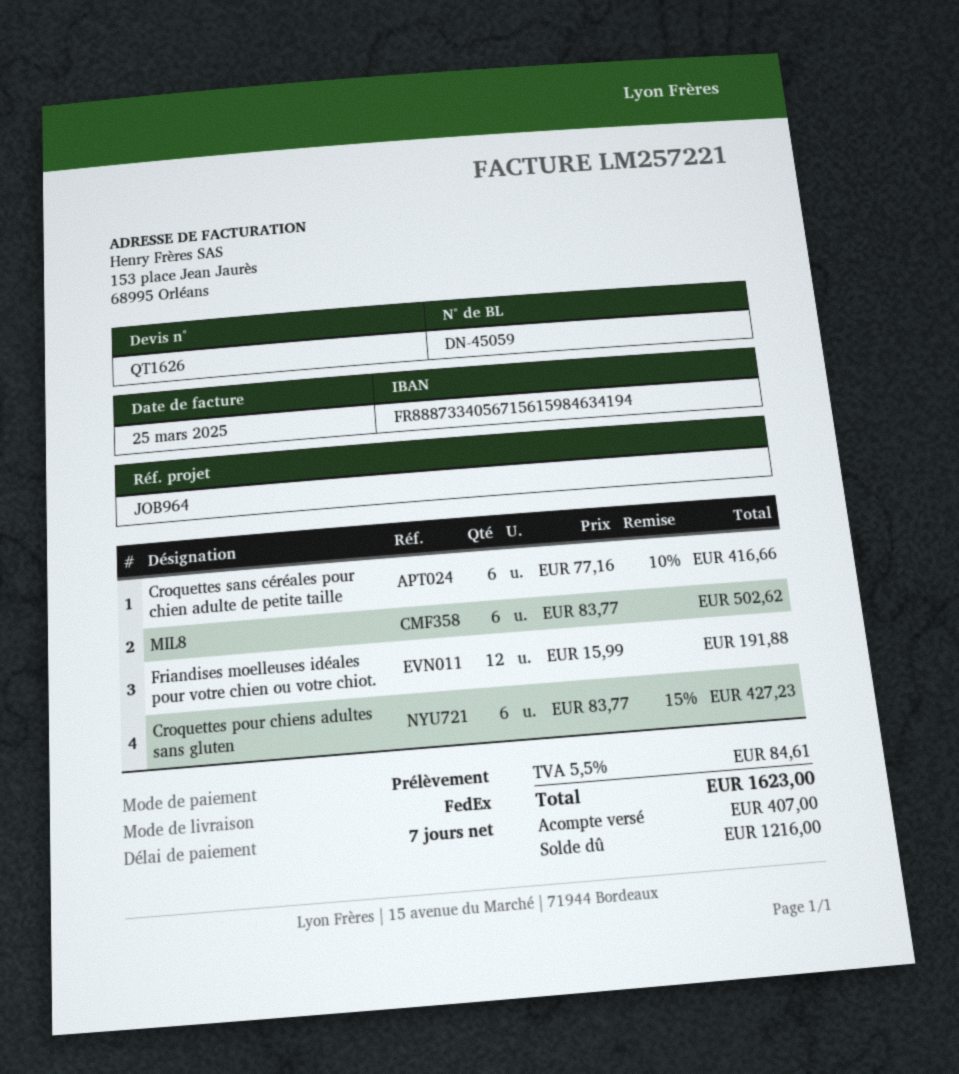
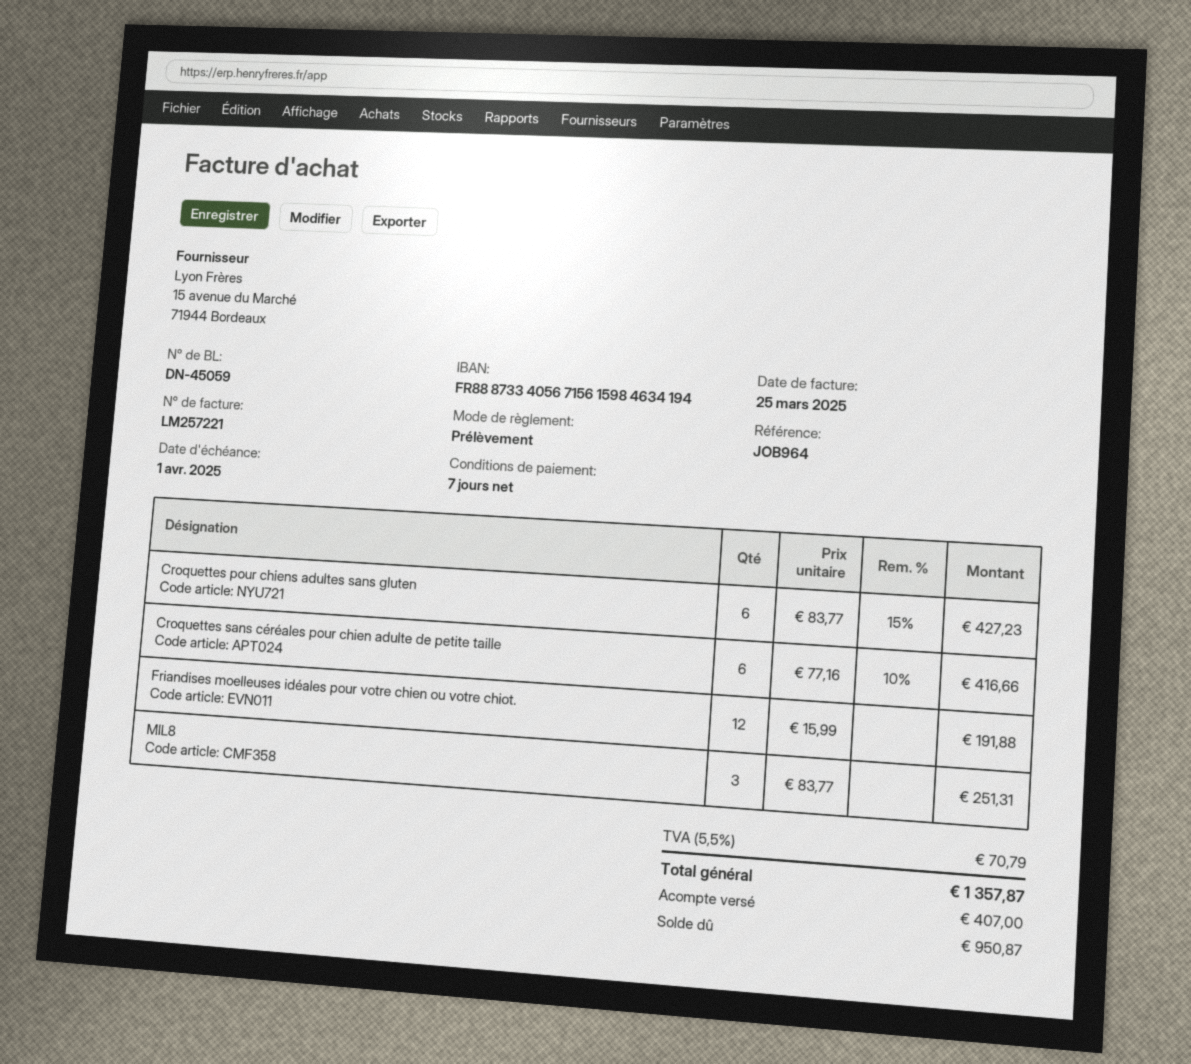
MIL8: 6 x 83.77 = 502.62 -> 3 x 83.77 = 251.31
tax: 5.5% = 84.61 -> 5.5% = 70.79
total: 1623.00 -> 1357.87
balance: 1216.00 -> 950.87

